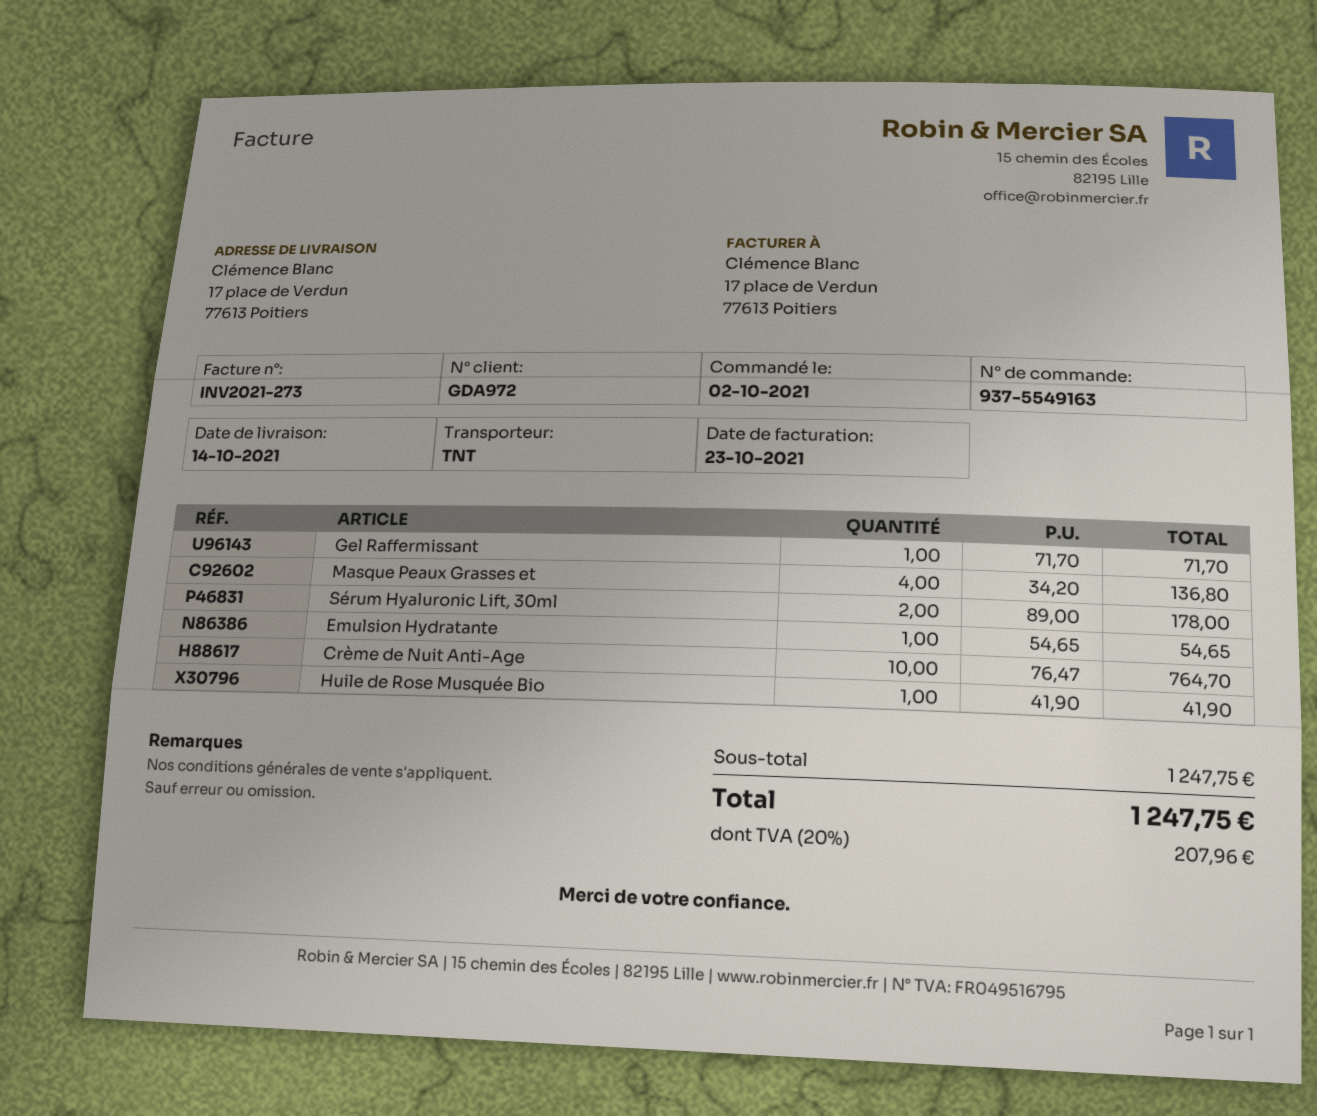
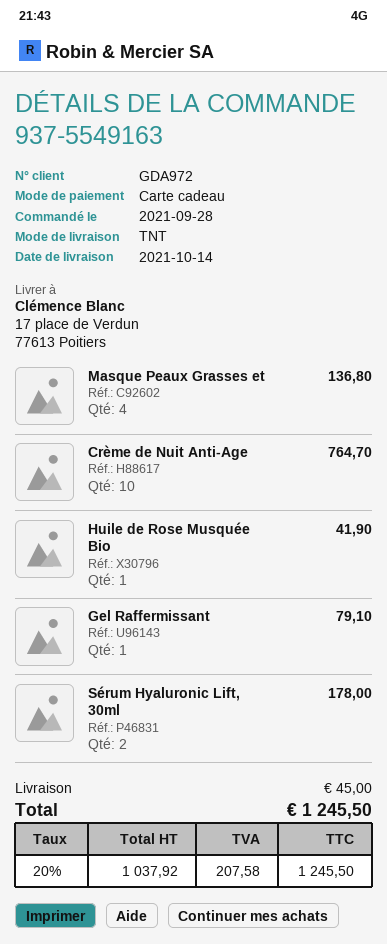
order date: 2021-10-02 -> 2021-09-28
Gel Raffermissant: 1 for 71.70 -> 1 for 79.10
Emulsion Hydratante: 1 for 54.65 -> none
shipping: none -> 45.00
tax: 20% = 207.96 -> 20% = 207.58
total: 1247.75 -> 1245.50

